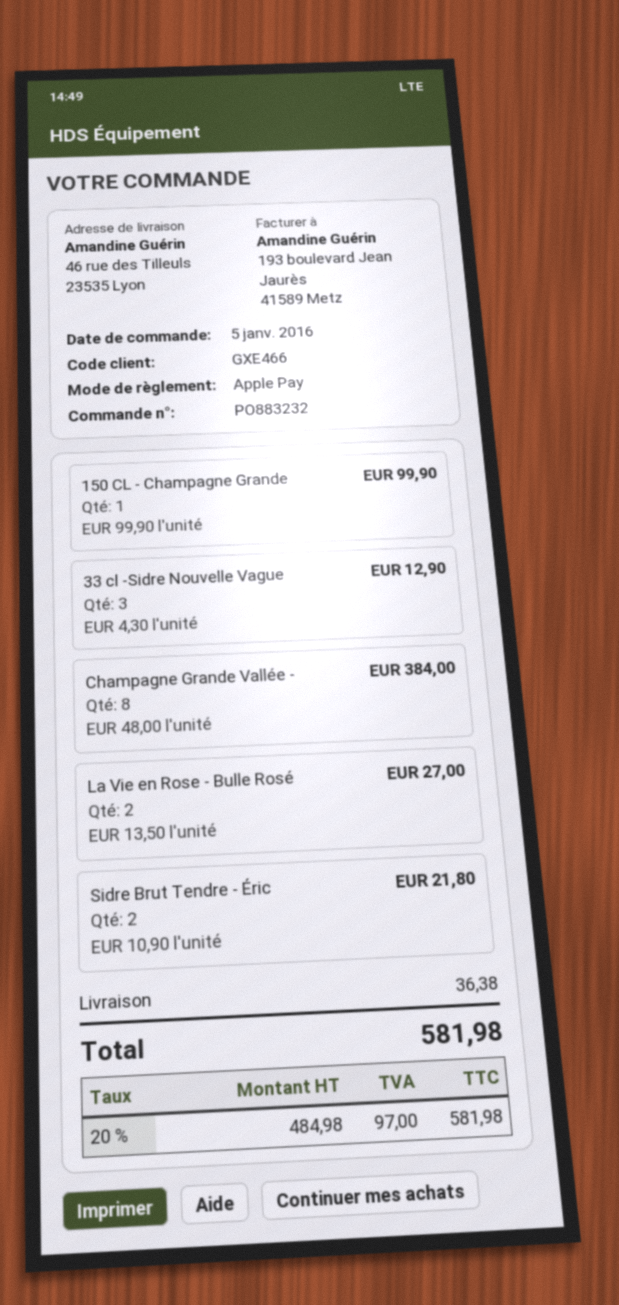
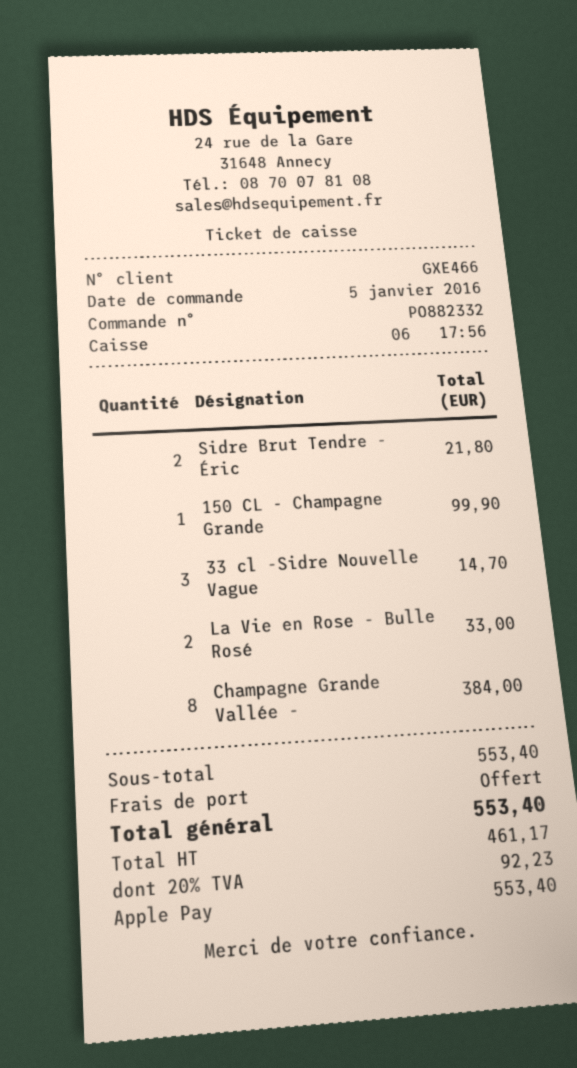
order number: PO883232 -> PO882332
33 cl -Sidre Nouvelle Vague: 3 for 12.90 -> 3 for 14.70
La Vie en Rose - Bulle Rosé: 2 for 27.00 -> 2 for 33.00
shipping: 36.38 -> 0.00
net: 484.98 -> 461.17
tax: 20% = 97.00 -> 20% = 92.23
total: 581.98 -> 553.40

